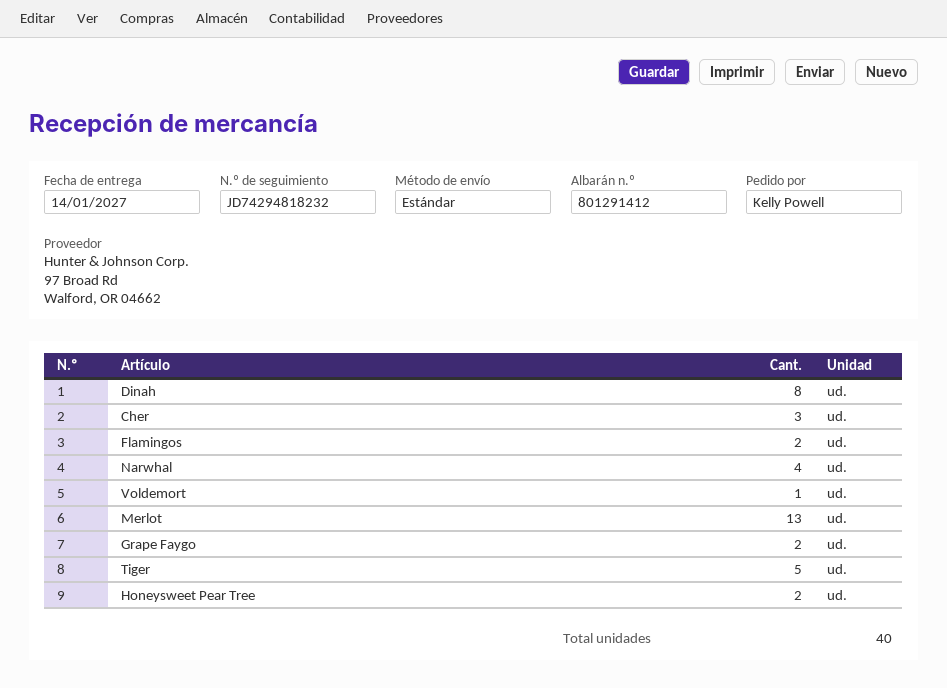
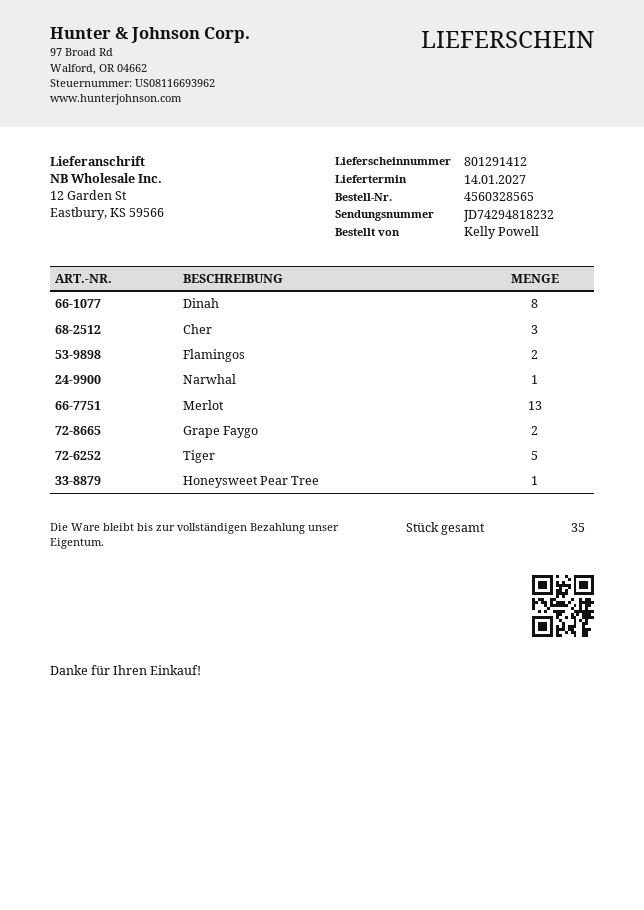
Narwhal: 4 -> 1
Voldemort: 1 -> none
Honeysweet Pear Tree: 2 -> 1
total quantity: 40 -> 35

